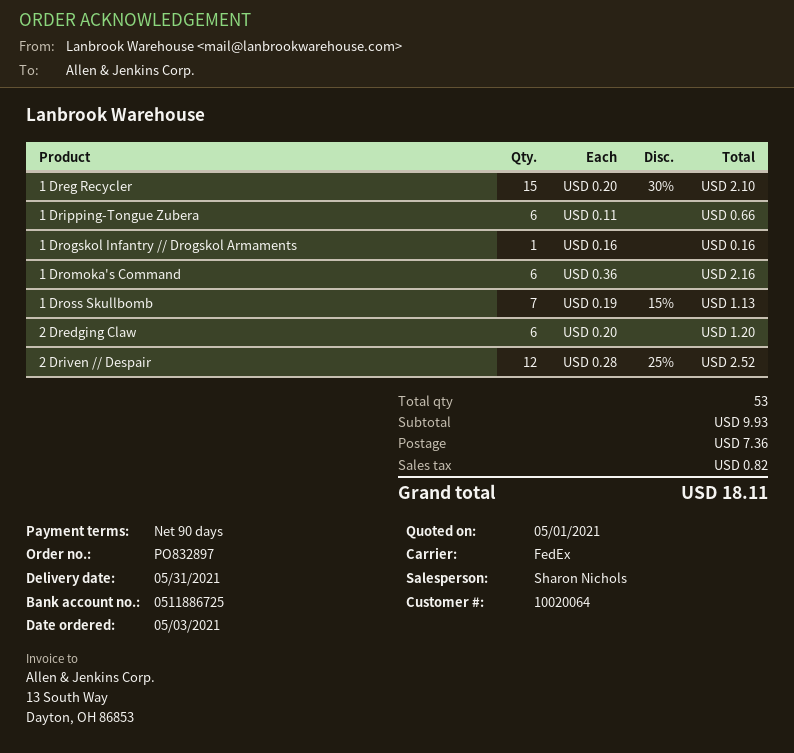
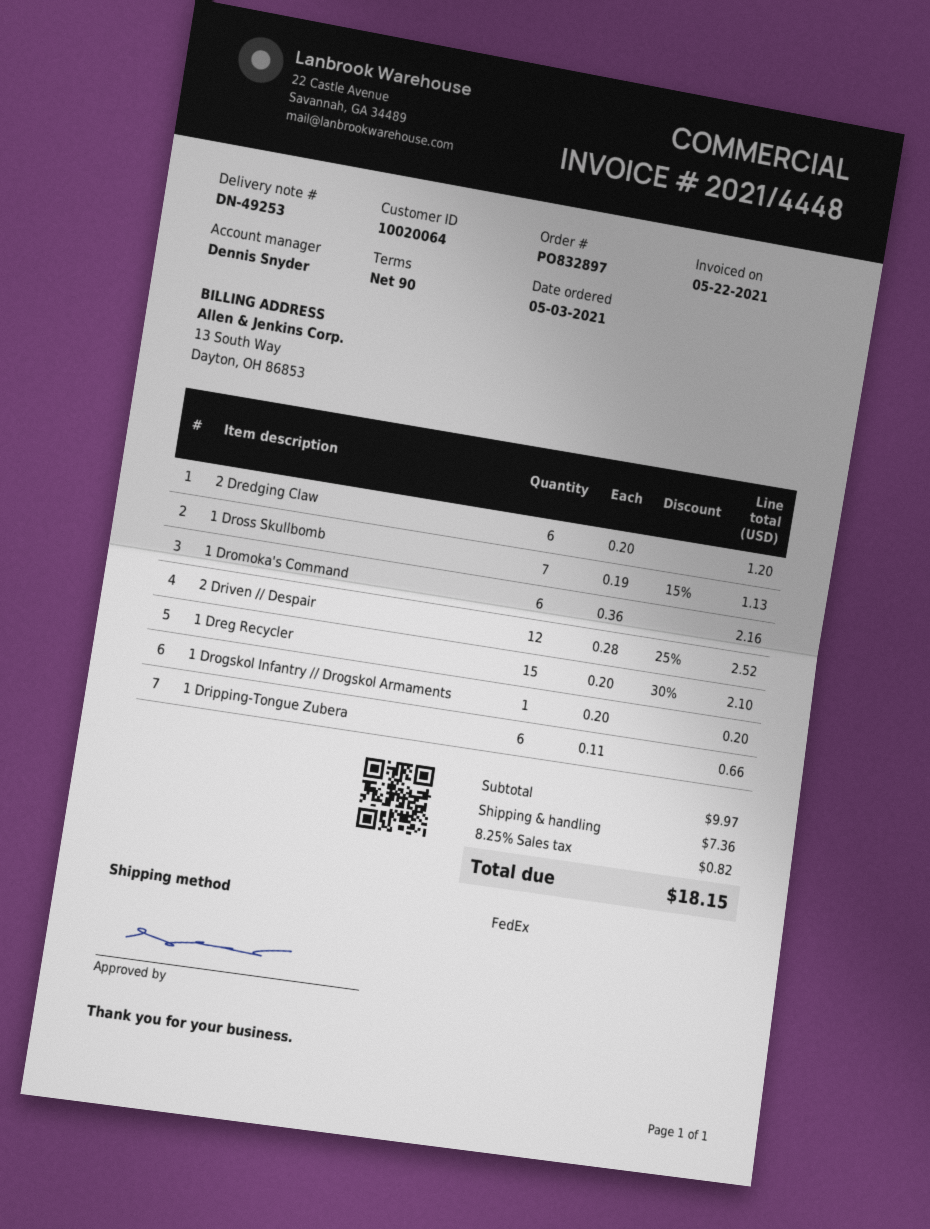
sales rep: Sharon Nichols -> Dennis Snyder
1 Drogskol Infantry // Drogskol Armaments: 1 x 0.16 = 0.16 -> 1 x 0.20 = 0.20
subtotal: 9.93 -> 9.97
total: 18.11 -> 18.15

